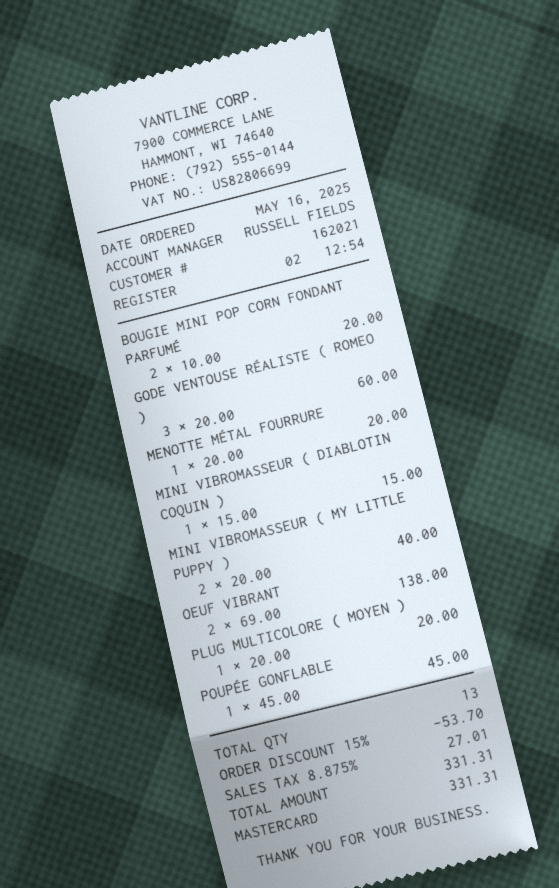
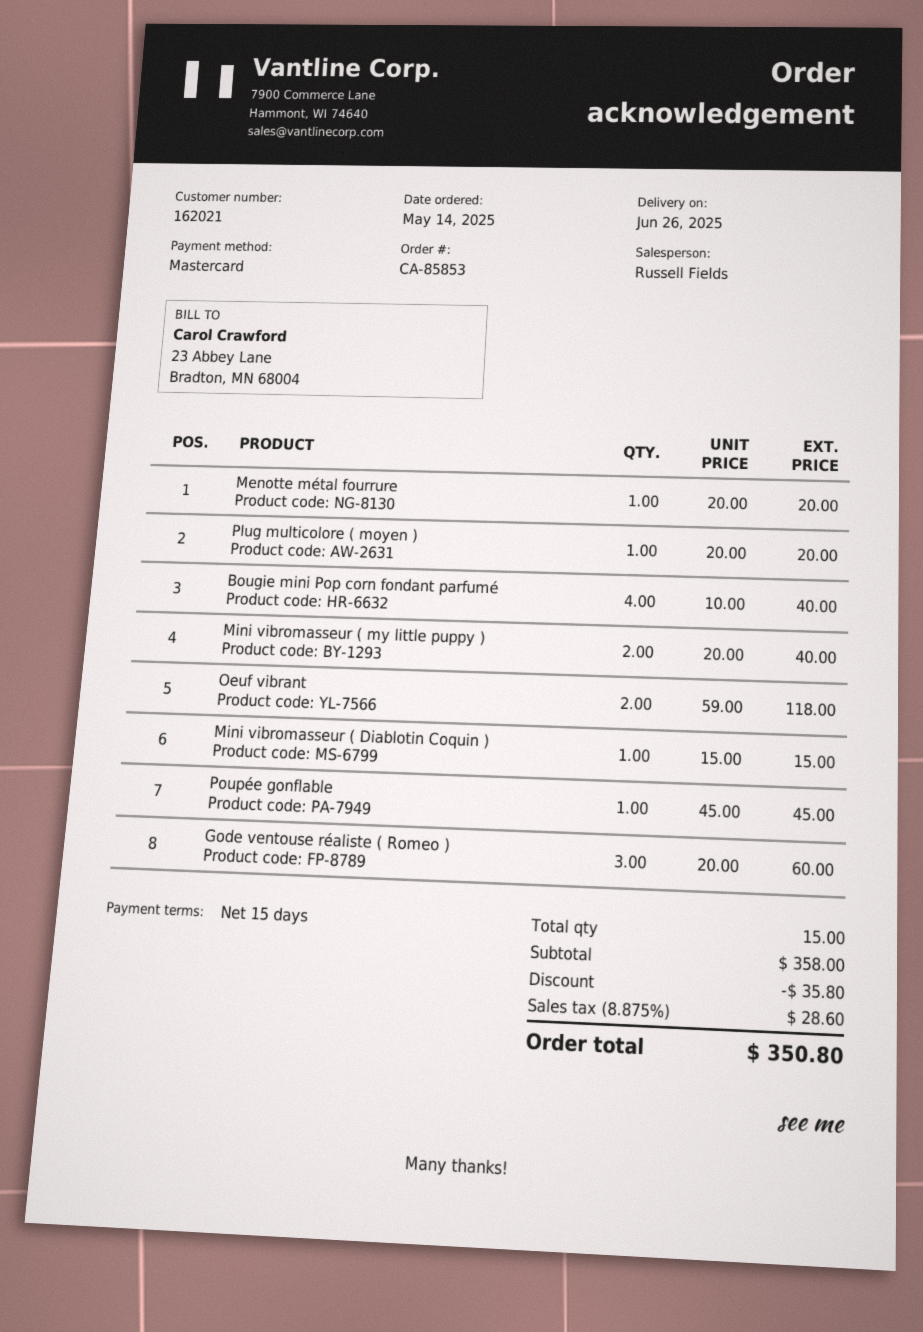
order date: 2025-05-16 -> 2025-05-14
BOUGIE MINI POP CORN FONDANT PARFUMÉ: 2 x 10.00 = 20.00 -> 4 x 10.00 = 40.00
OEUF VIBRANT: 2 x 69.00 = 138.00 -> 2 x 59.00 = 118.00
total quantity: 13 -> 15
discount: 53.70 -> 35.80
tax: 8.875% = 27.01 -> 8.875% = 28.60
total: 331.31 -> 350.80

